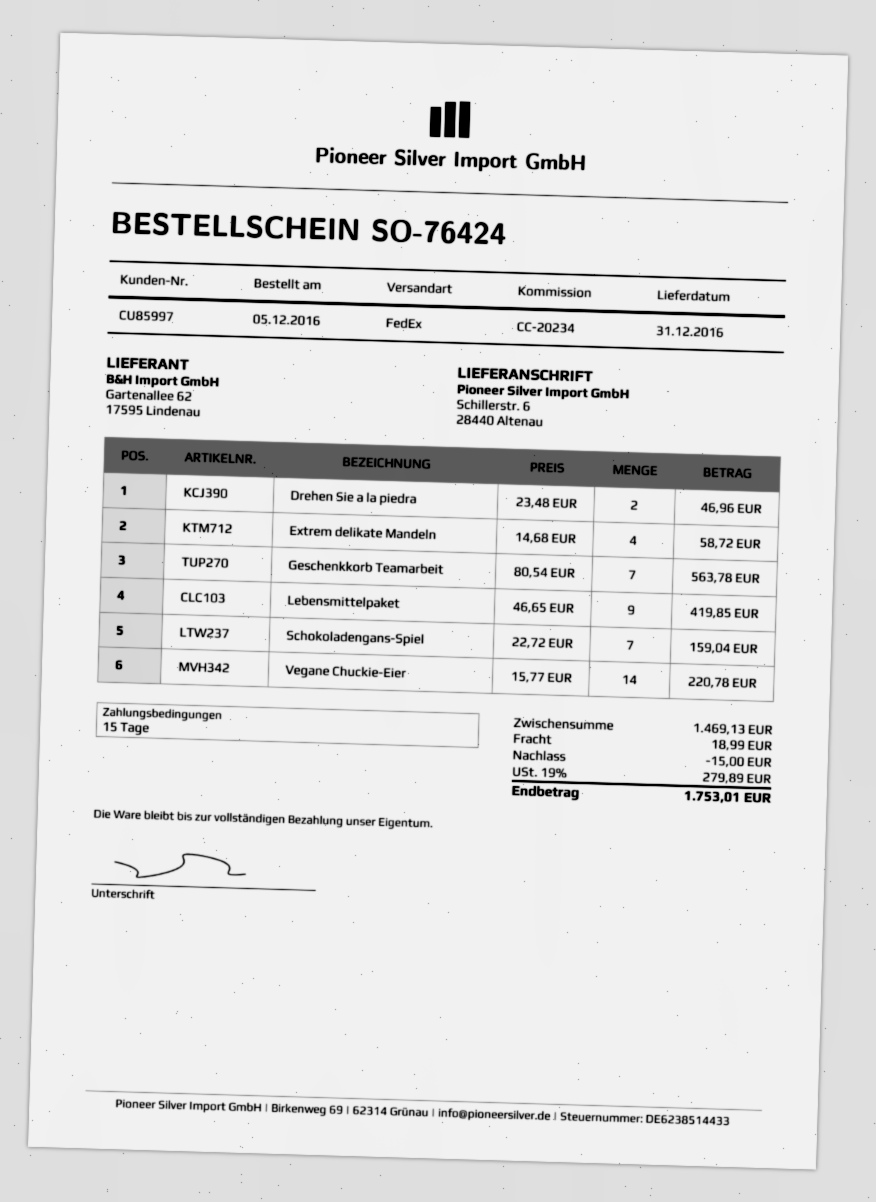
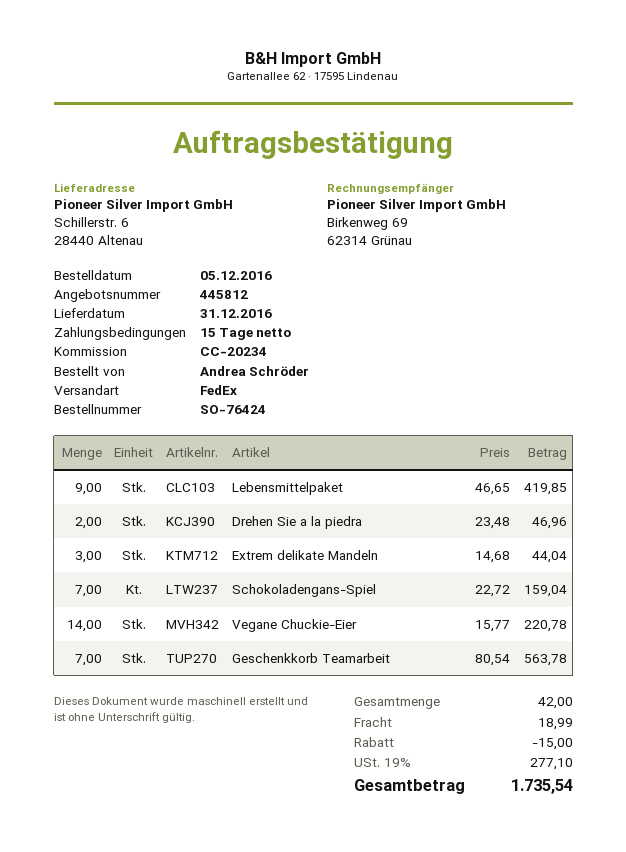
Extrem delikate Mandeln: 4 x 14.68 = 58.72 -> 3 x 14.68 = 44.04
tax: 19% = 279.89 -> 19% = 277.10
total: 1753.01 -> 1735.54

